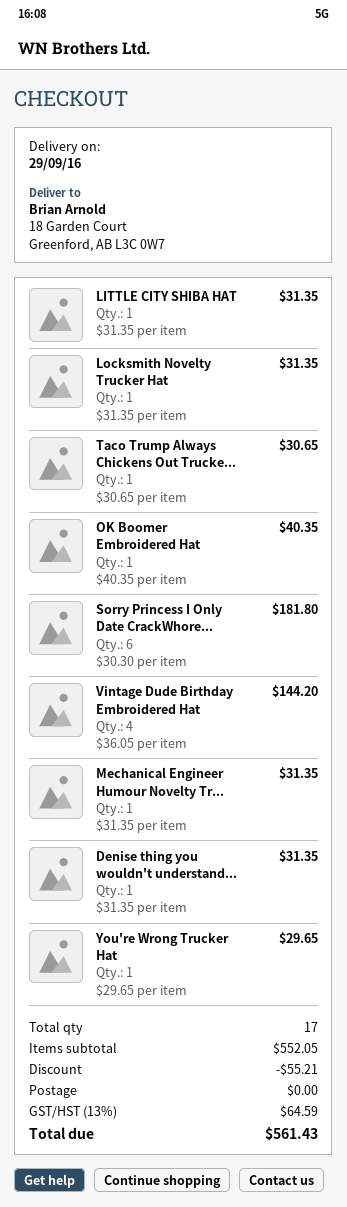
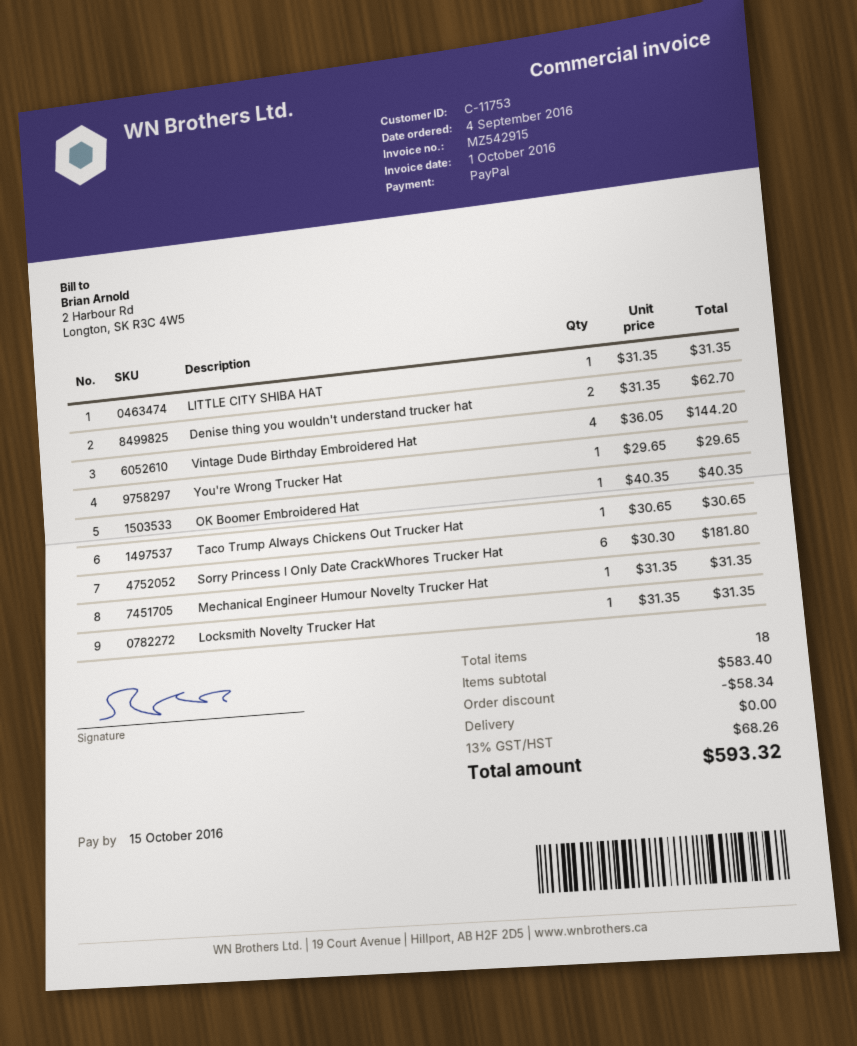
Denise thing you wouldn't understand...: 1 x 31.35 = 31.35 -> 2 x 31.35 = 62.70
total quantity: 17 -> 18
subtotal: 552.05 -> 583.40
discount: 55.21 -> 58.34
tax: 13% = 64.59 -> 13% = 68.26
total: 561.43 -> 593.32

